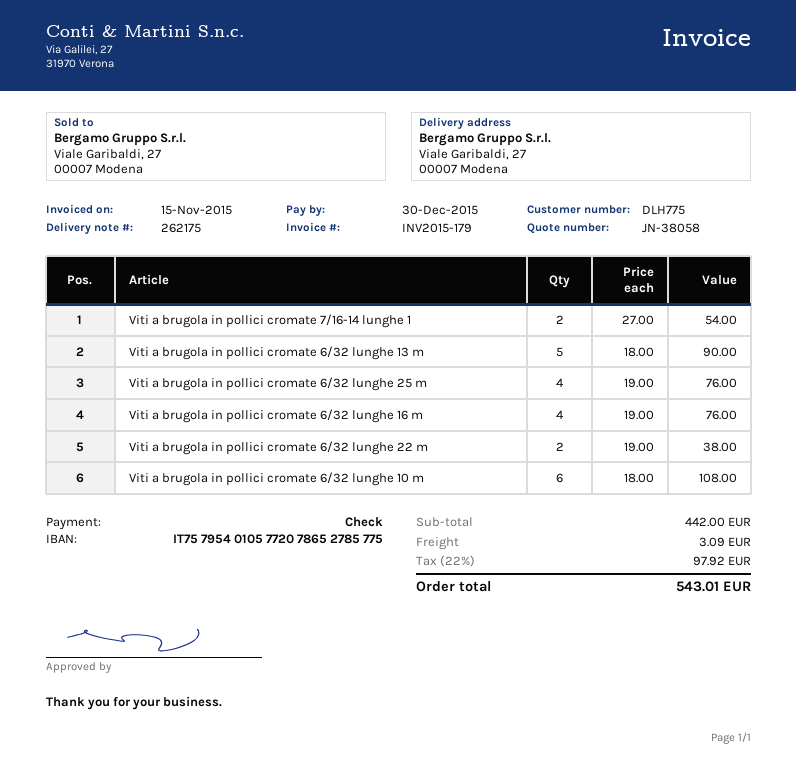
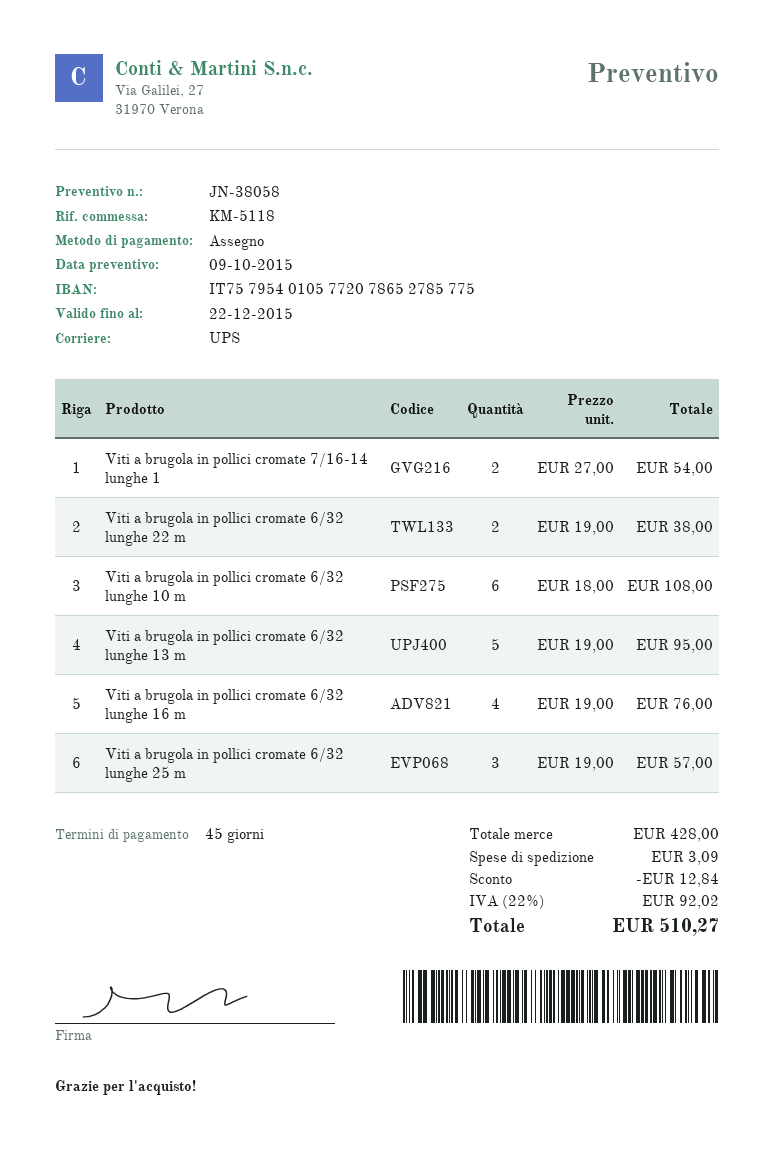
Viti a brugola in pollici cromate 6/32 lunghe 13 m: 5 x 18.00 = 90.00 -> 5 x 19.00 = 95.00
Viti a brugola in pollici cromate 6/32 lunghe 25 m: 4 x 19.00 = 76.00 -> 3 x 19.00 = 57.00
subtotal: 442.00 -> 428.00
discount: none -> 12.84
tax: 22% = 97.92 -> 22% = 92.02
total: 543.01 -> 510.27

